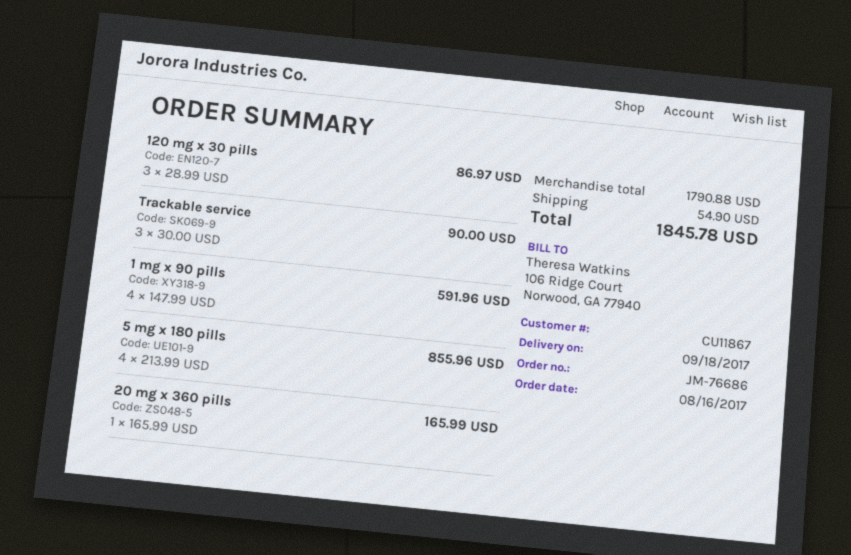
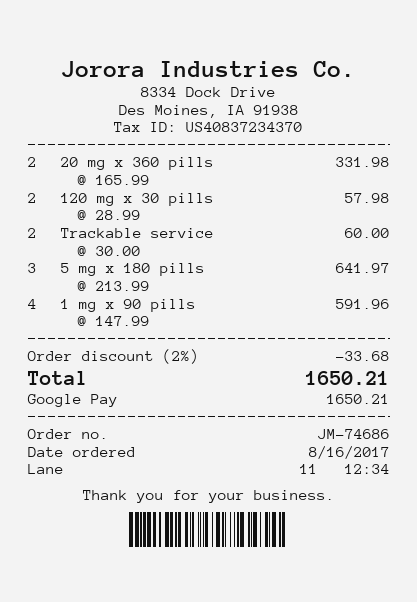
order number: JM-76686 -> JM-74686
120 mg x 30 pills: 3 x 28.99 = 86.97 -> 2 x 28.99 = 57.98
Trackable service: 3 x 30.00 = 90.00 -> 2 x 30.00 = 60.00
5 mg x 180 pills: 4 x 213.99 = 855.96 -> 3 x 213.99 = 641.97
20 mg x 360 pills: 1 x 165.99 = 165.99 -> 2 x 165.99 = 331.98
discount: none -> 2% = 33.68
shipping: 54.90 -> none
total: 1845.78 -> 1650.21

